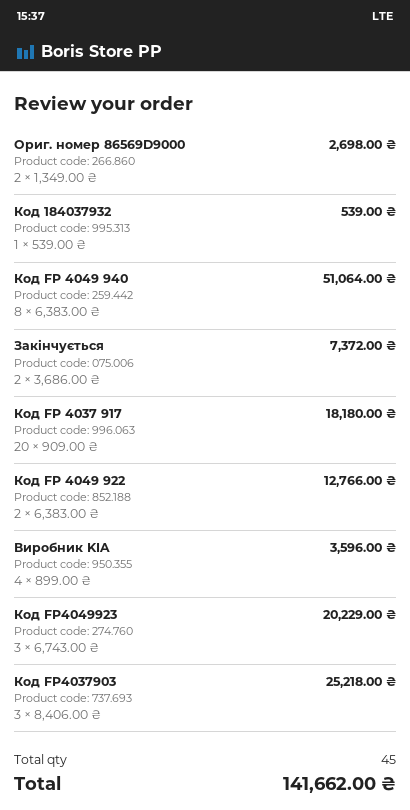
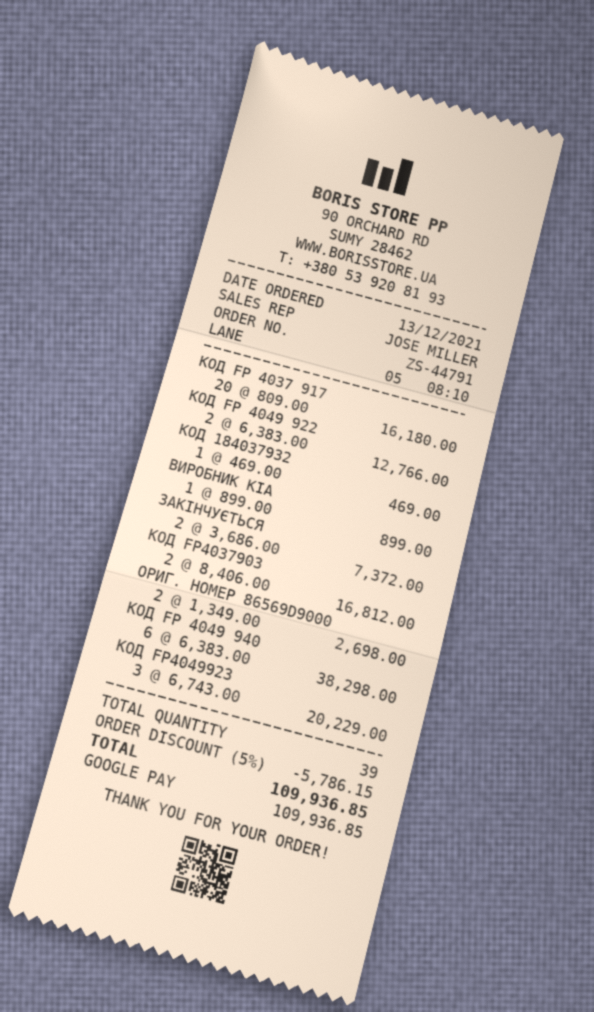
Код 184037932: 1 x 539.00 = 539.00 -> 1 x 469.00 = 469.00
Код FP 4049 940: 8 x 6383.00 = 51064.00 -> 6 x 6383.00 = 38298.00
Код FP 4037 917: 20 x 909.00 = 18180.00 -> 20 x 809.00 = 16180.00
Виробник KIA: 4 x 899.00 = 3596.00 -> 1 x 899.00 = 899.00
Код FP4037903: 3 x 8406.00 = 25218.00 -> 2 x 8406.00 = 16812.00
total quantity: 45 -> 39
discount: none -> 5% = 5786.15
total: 141662.00 -> 109936.85

